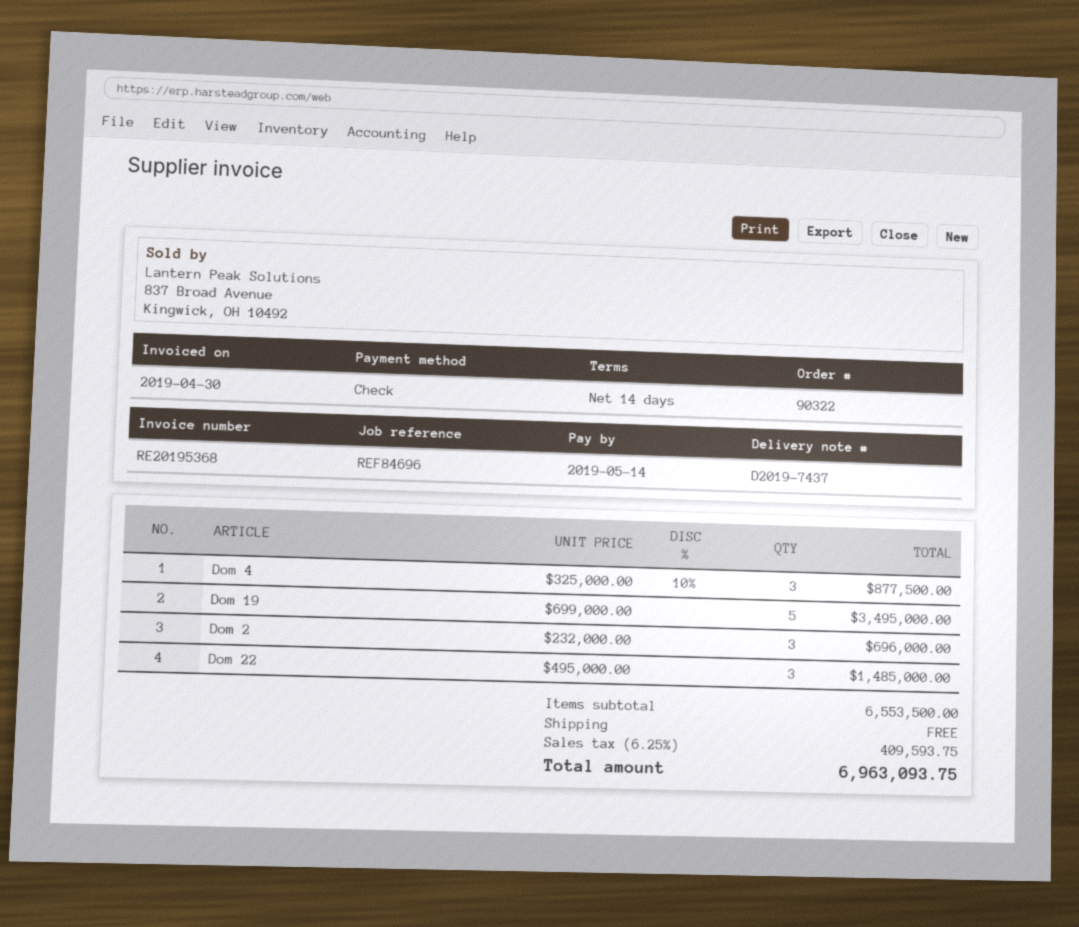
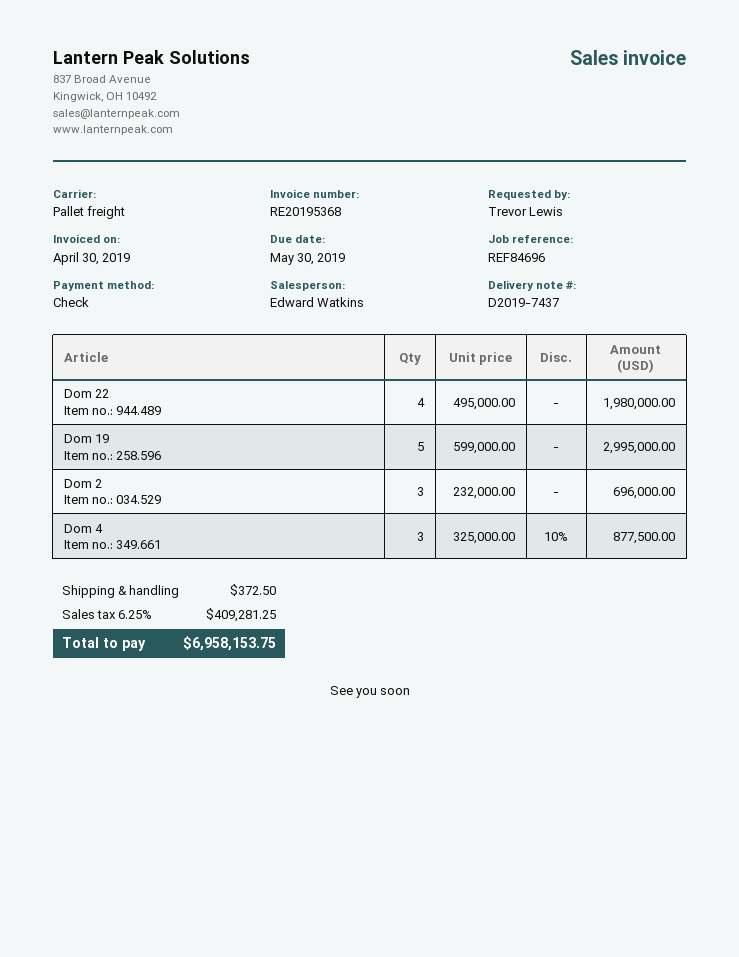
due date: 2019-05-14 -> 2019-05-30
Dom 19: 5 x 699000.00 = 3495000.00 -> 5 x 599000.00 = 2995000.00
Dom 22: 3 x 495000.00 = 1485000.00 -> 4 x 495000.00 = 1980000.00
shipping: 0.00 -> 372.50
tax: 6.25% = 409593.75 -> 6.25% = 409281.25
total: 6963093.75 -> 6958153.75

